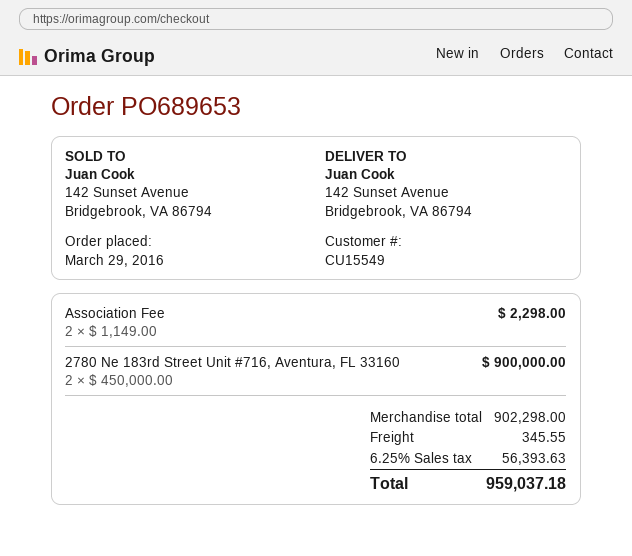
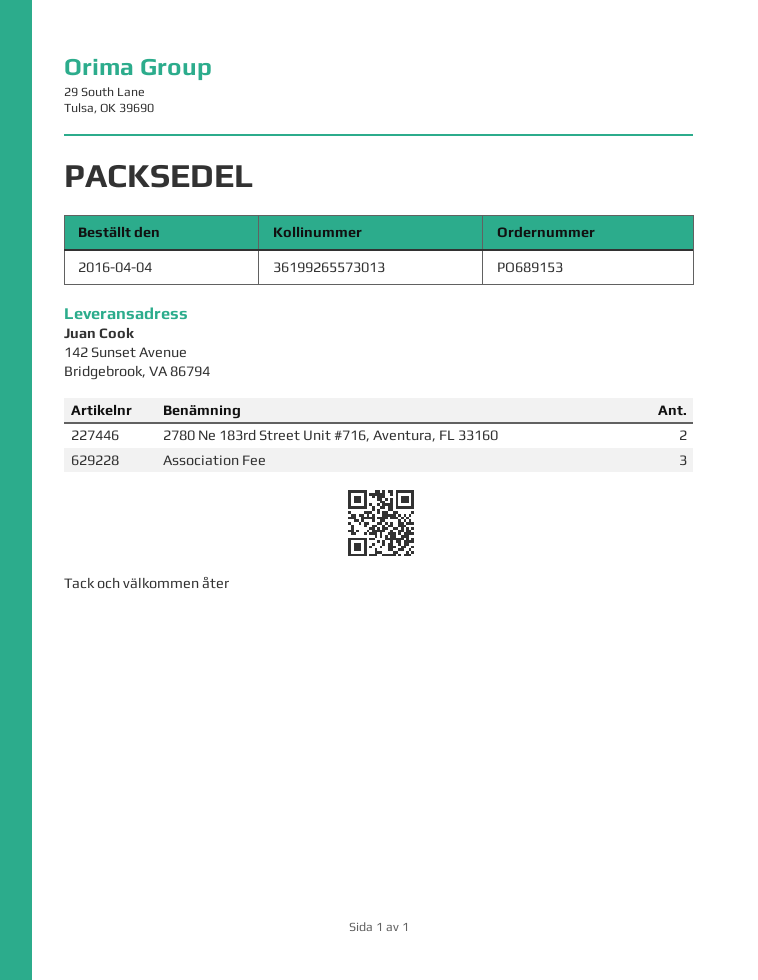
order number: PO689653 -> PO689153
order date: 2016-03-29 -> 2016-04-04
Association Fee: 2 -> 3

